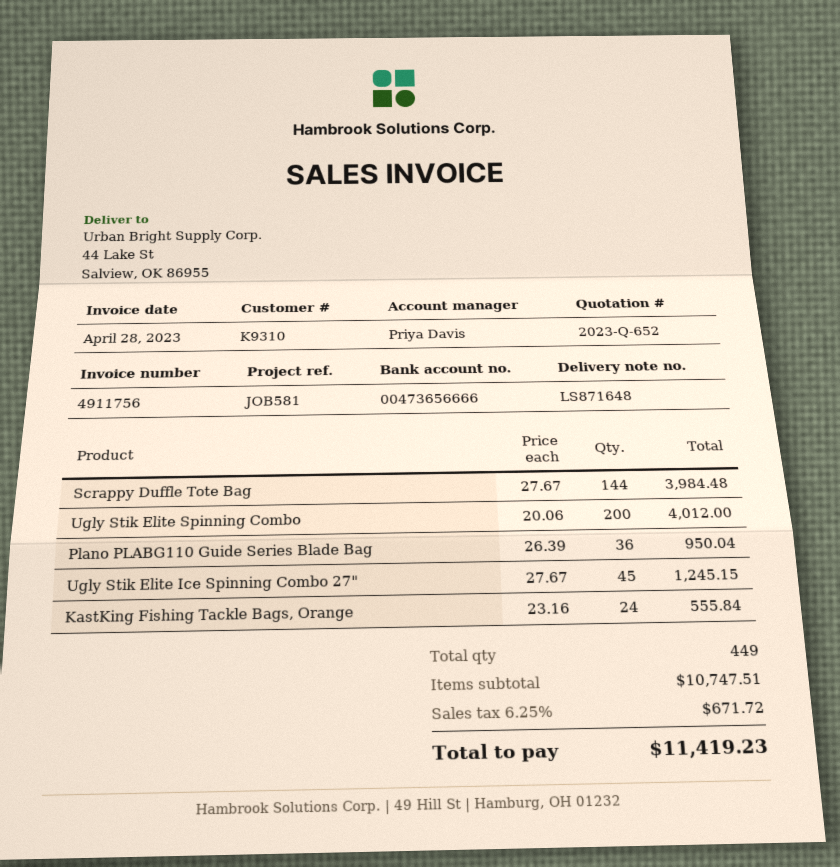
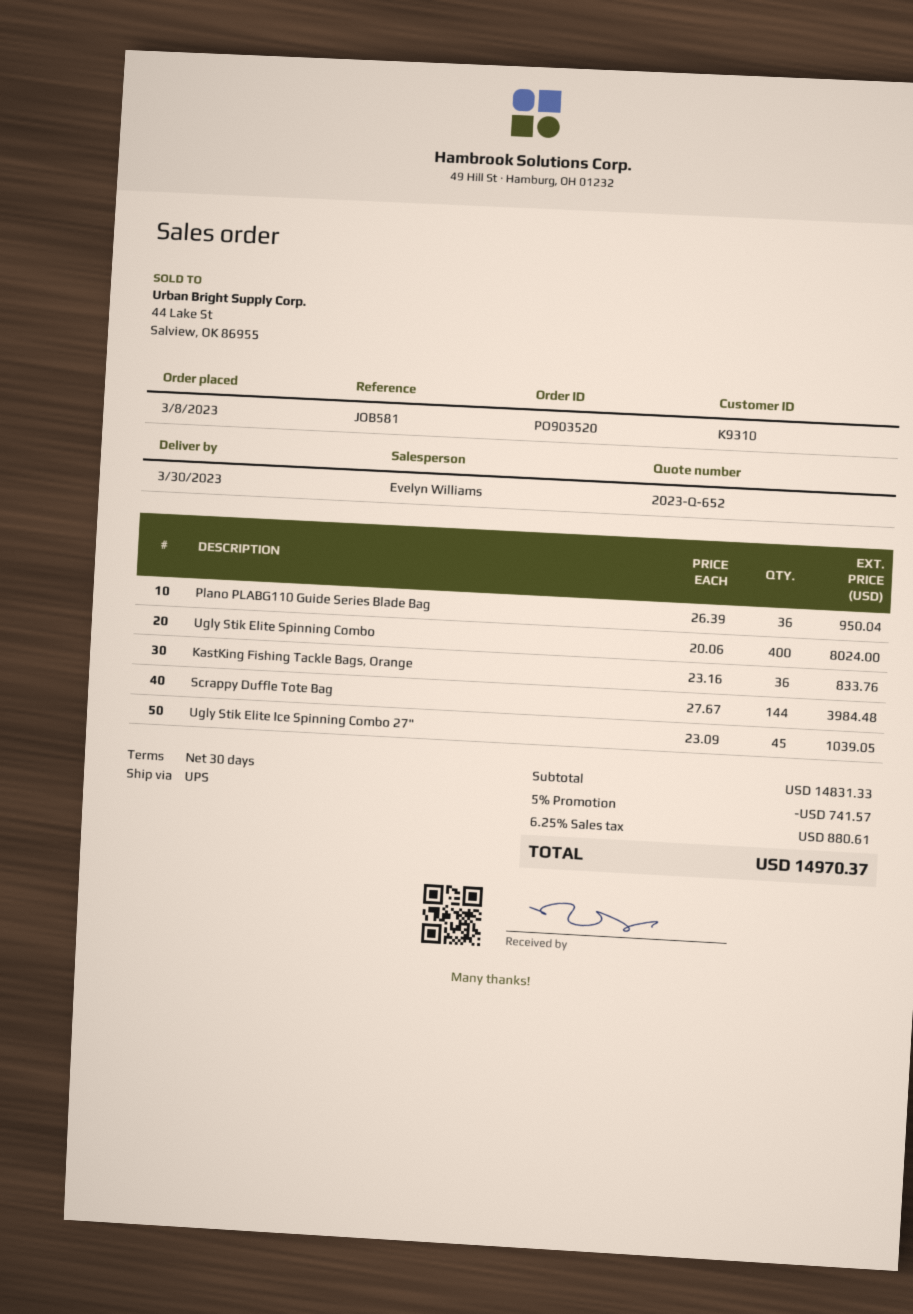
sales rep: Priya Davis -> Evelyn Williams
Ugly Stik Elite Spinning Combo: 200 x 20.06 = 4012.00 -> 400 x 20.06 = 8024.00
Ugly Stik Elite Ice Spinning Combo 27": 45 x 27.67 = 1245.15 -> 45 x 23.09 = 1039.05
KastKing Fishing Tackle Bags, Orange: 24 x 23.16 = 555.84 -> 36 x 23.16 = 833.76
subtotal: 10747.51 -> 14831.33
discount: none -> 5% = 741.57
tax: 6.25% = 671.72 -> 6.25% = 880.61
total: 11419.23 -> 14970.37

